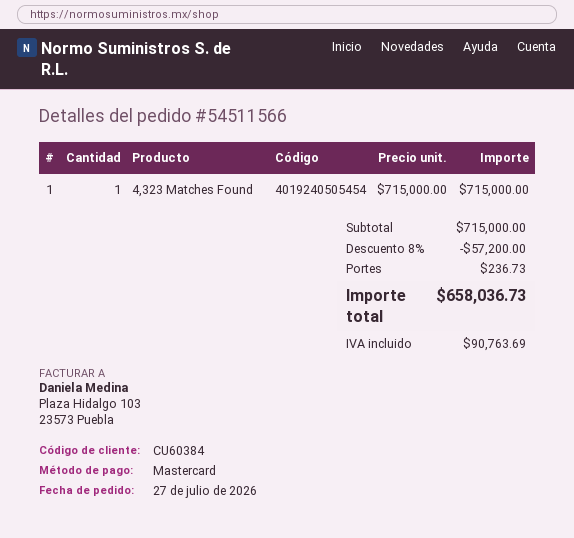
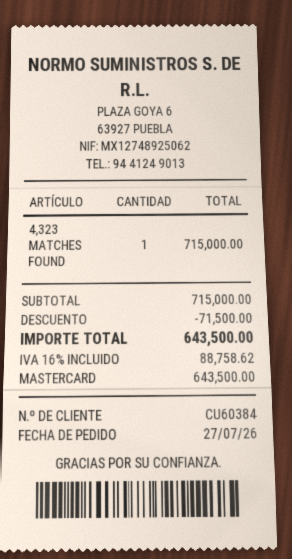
discount: 57200.00 -> 71500.00
shipping: 236.73 -> none
tax: 90763.69 -> 88758.62
total: 658036.73 -> 643500.00

